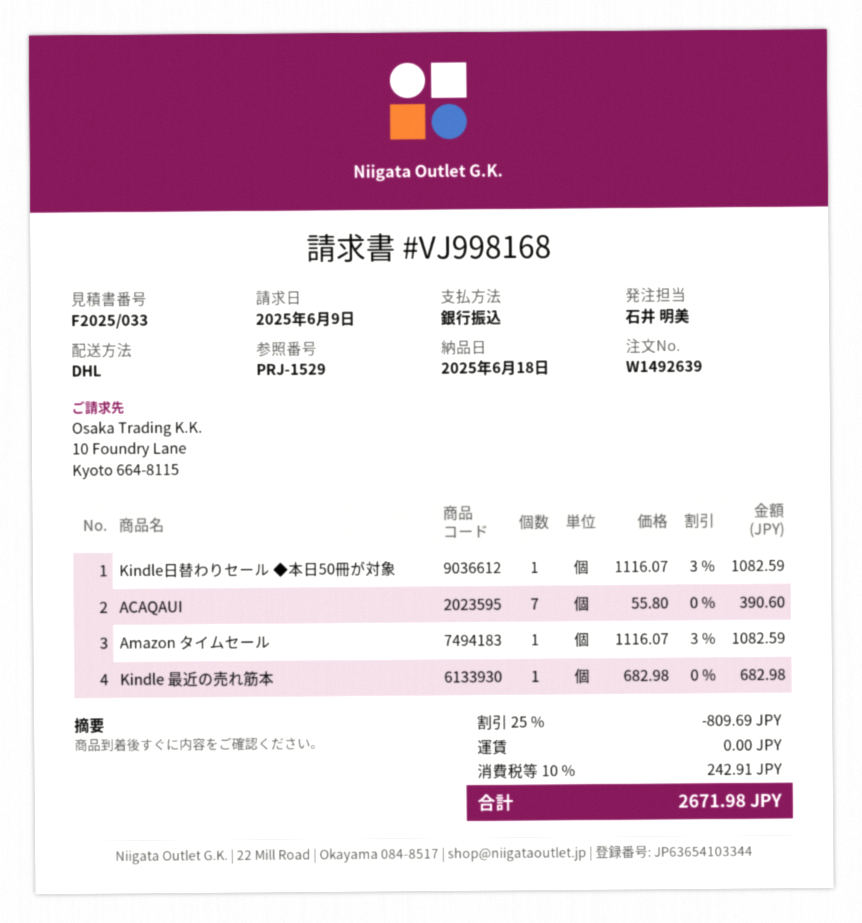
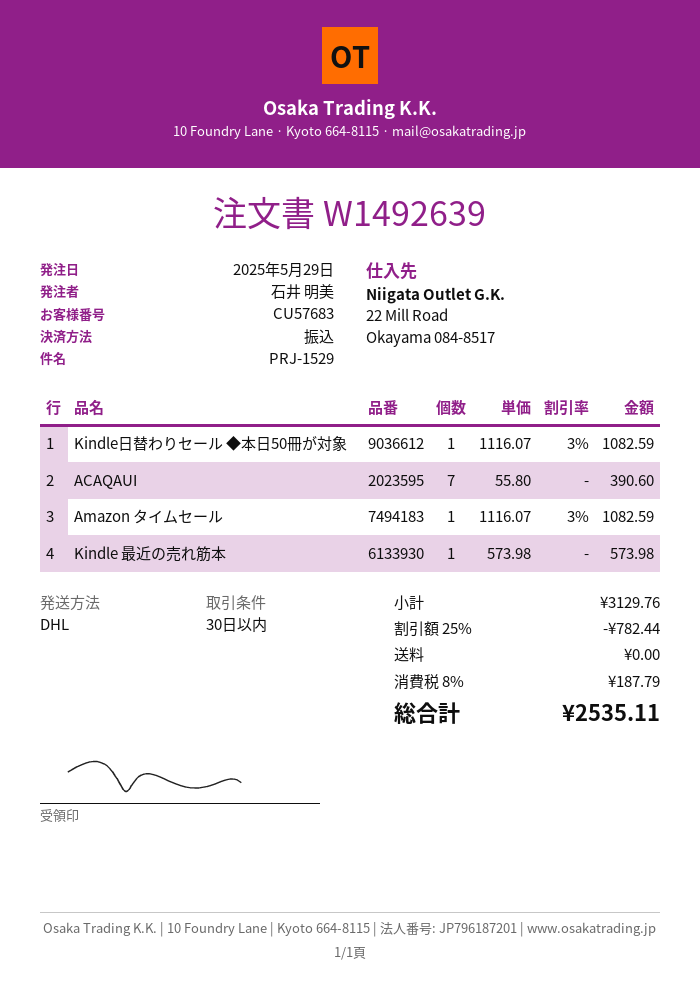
Kindle 最近の売れ筋本: 1 x 682.98 = 682.98 -> 1 x 573.98 = 573.98
discount: 25% = 809.69 -> 25% = 782.44
tax: 10% = 242.91 -> 8% = 187.79
total: 2671.98 -> 2535.11

